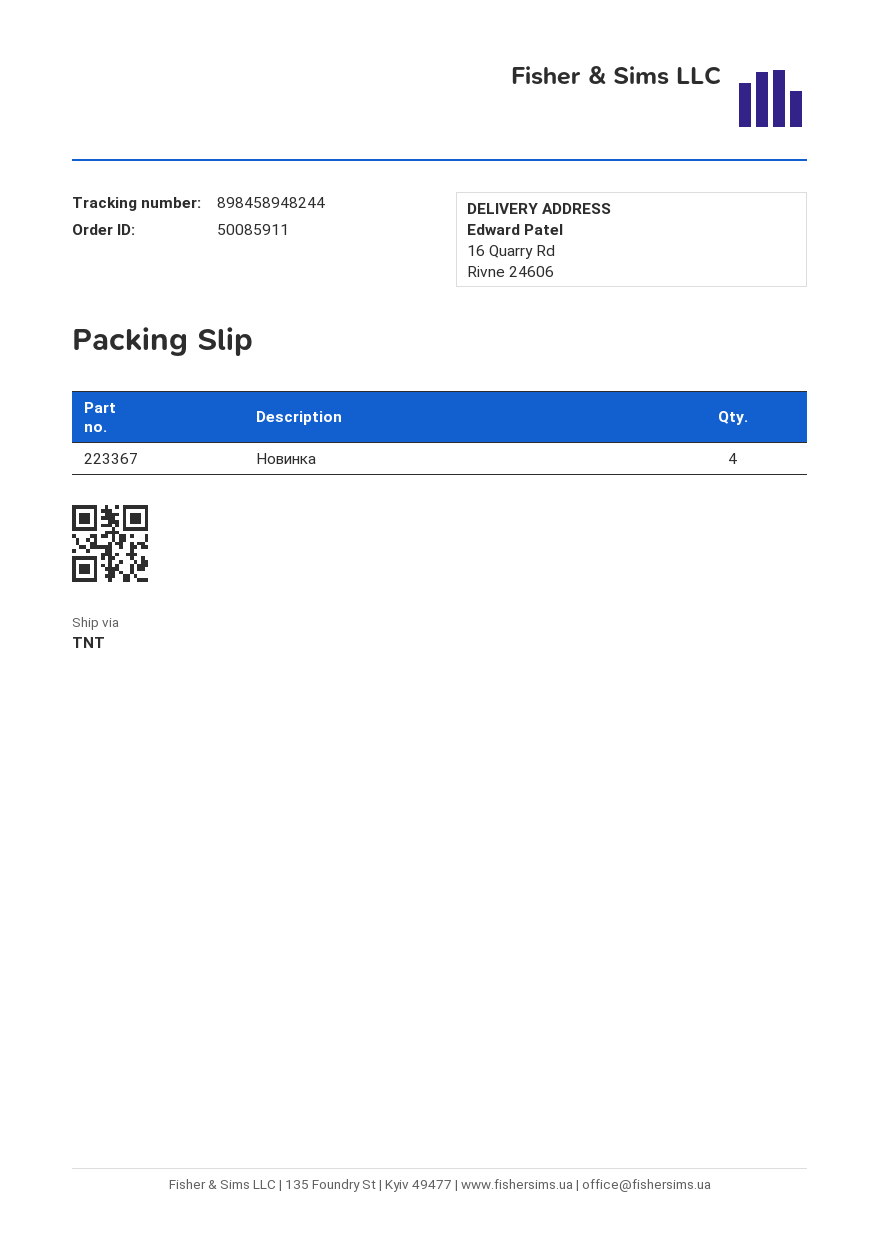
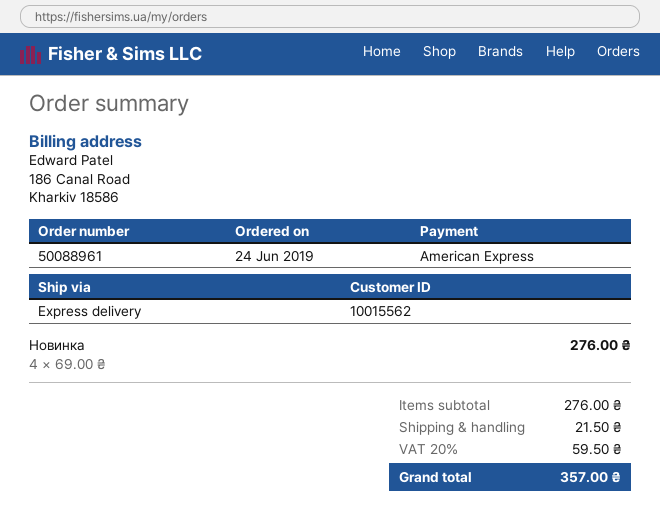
order number: 50085911 -> 50088961
shipping method: TNT -> express

